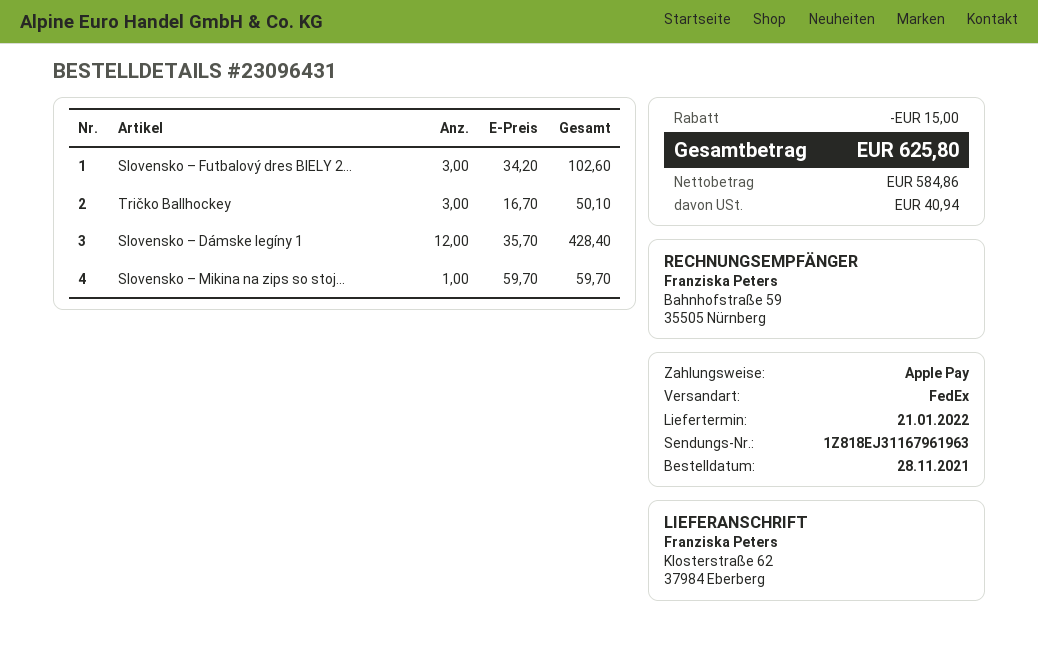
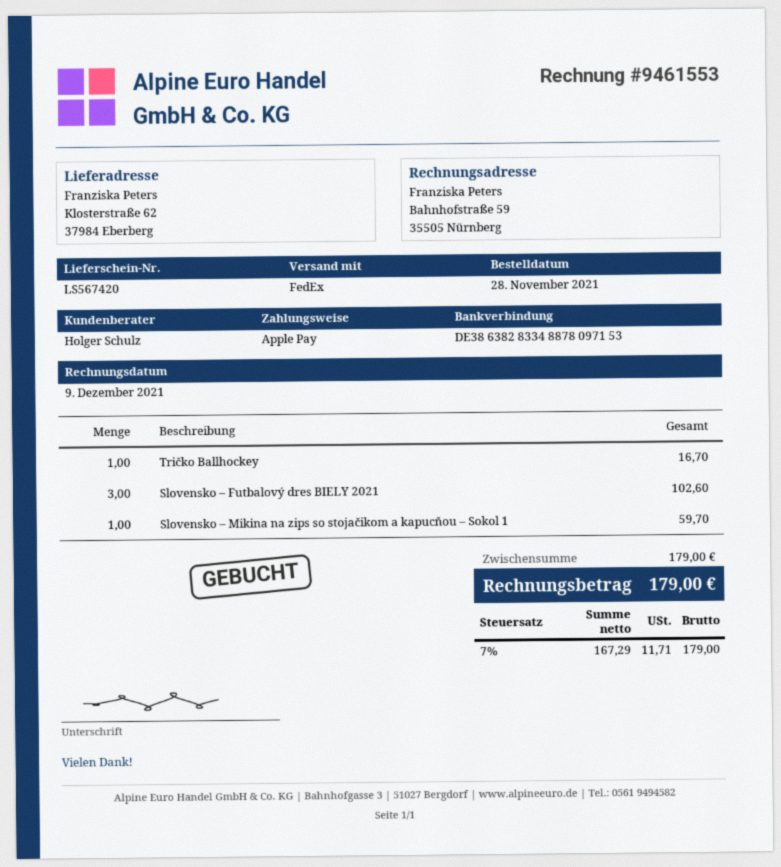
Tričko Ballhockey: 3 for 50.10 -> 1 for 16.70
Slovensko – Dámske legíny 1: 12 for 428.40 -> none
discount: 15.00 -> none
net: 584.86 -> 167.29
tax: 40.94 -> 11.71
total: 625.80 -> 179.00

